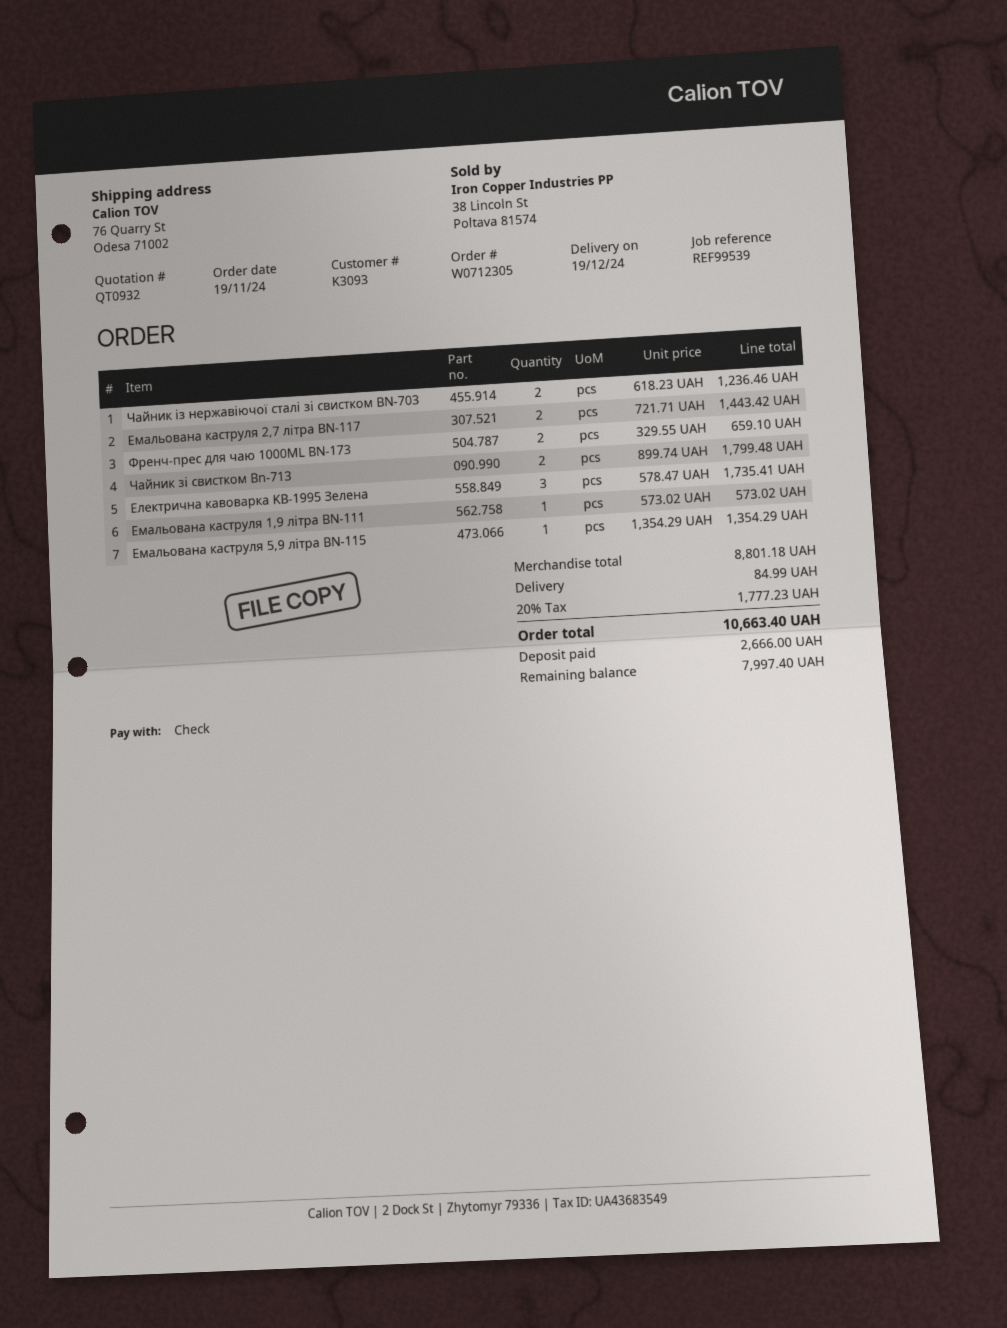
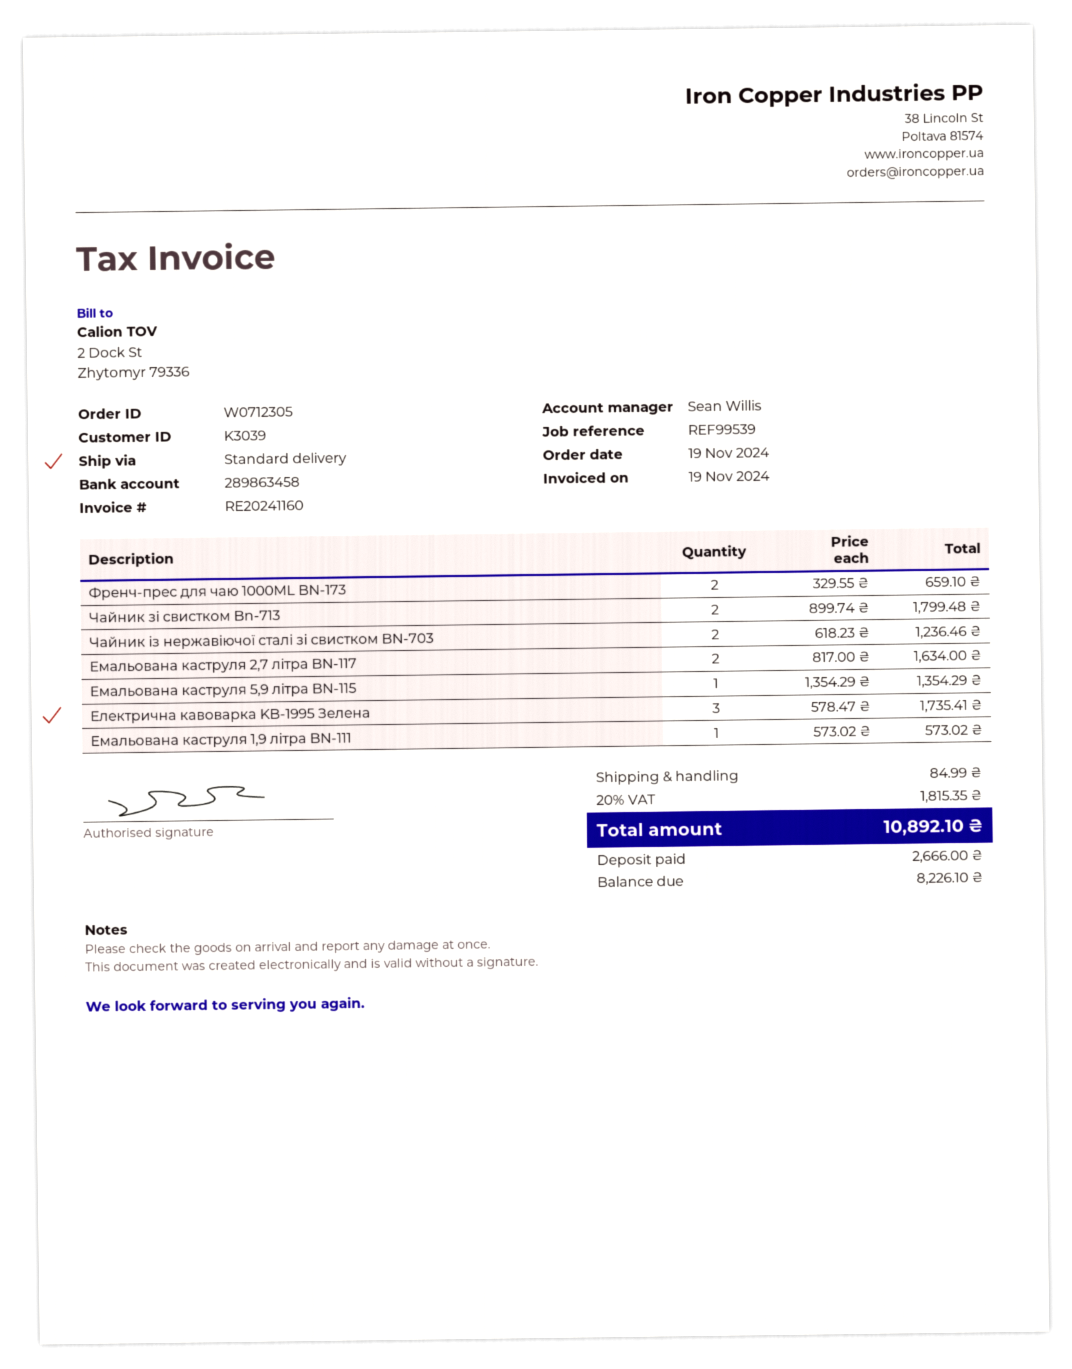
customer number: K3093 -> K3039
Емальована каструля 2,7 літра BN-117: 2 x 721.71 = 1443.42 -> 2 x 817.00 = 1634.00
tax: 20% = 1777.23 -> 20% = 1815.35
total: 10663.40 -> 10892.10
balance: 7997.40 -> 8226.10

